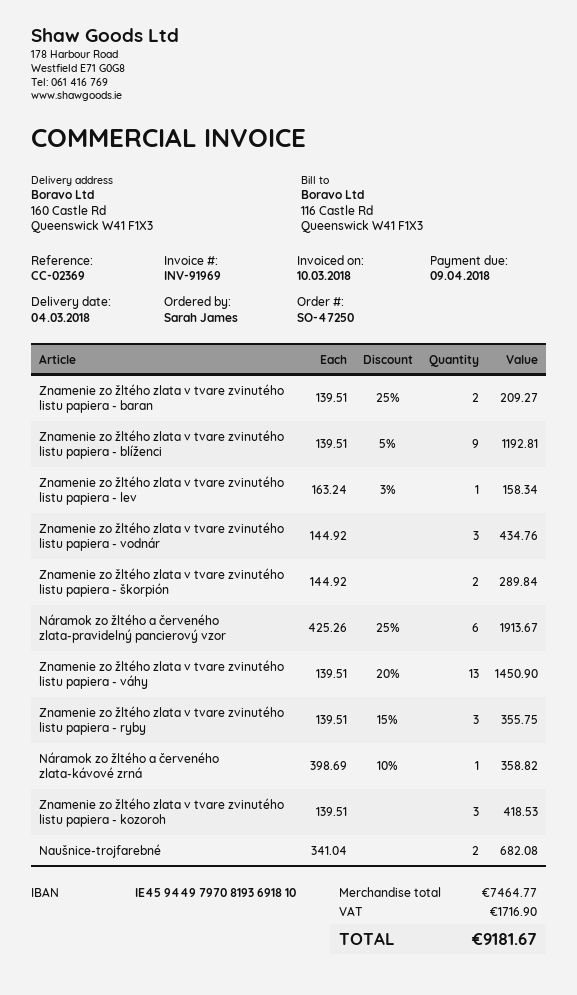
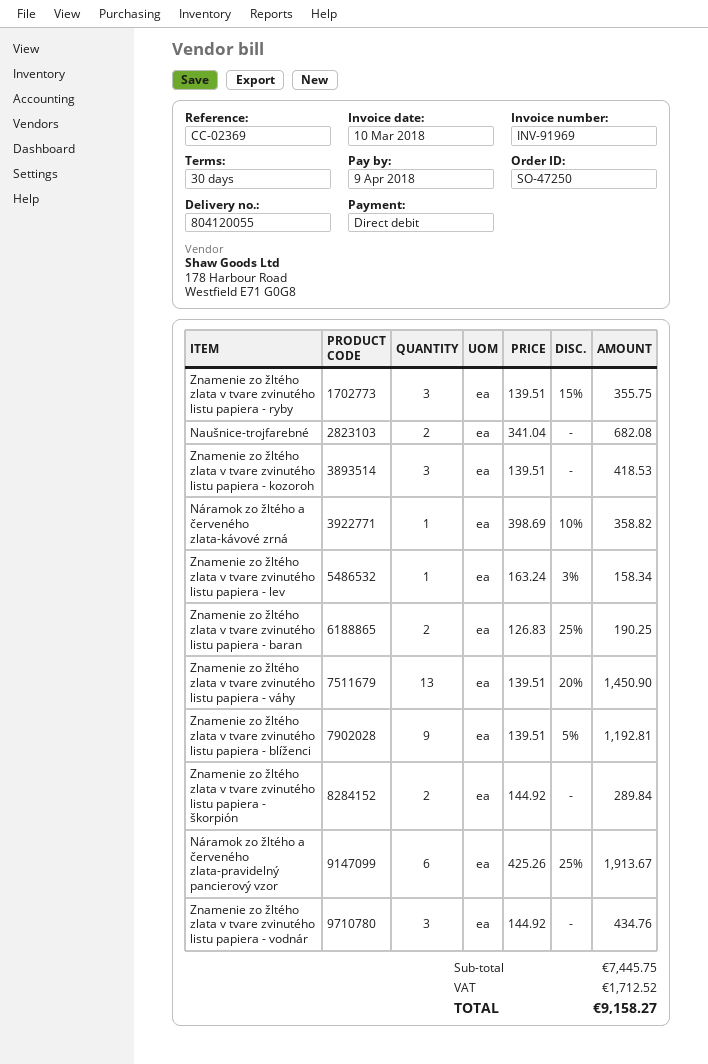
Znamenie zo žltého zlata v tvare zvinutého listu papiera - baran: 2 x 139.51 - 25% = 209.27 -> 2 x 126.83 - 25% = 190.25
subtotal: 7464.77 -> 7445.75
tax: 1716.90 -> 1712.52
total: 9181.67 -> 9158.27

